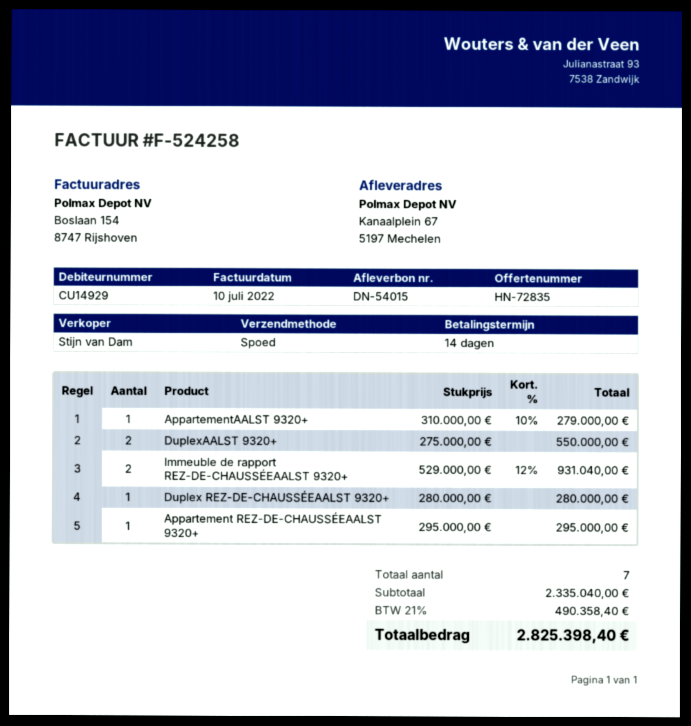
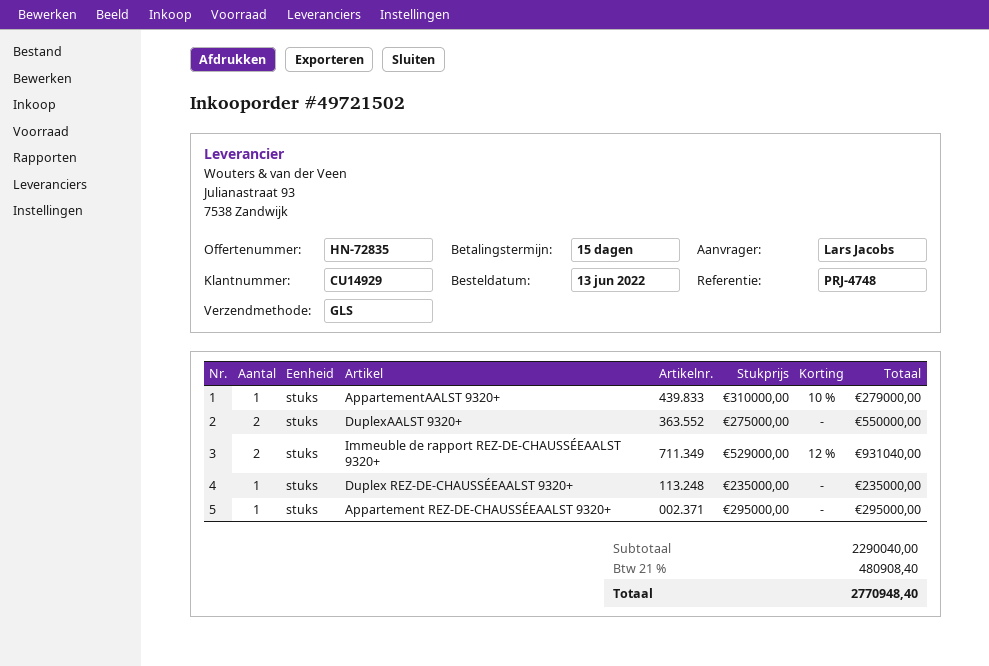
payment terms: 14 days -> 15 days
shipping method: express -> GLS
Duplex REZ-DE-CHAUSSÉEAALST 9320+: 1 x 280000.00 = 280000.00 -> 1 x 235000.00 = 235000.00
subtotal: 2335040.00 -> 2290040.00
tax: 21% = 490358.40 -> 21% = 480908.40
total: 2825398.40 -> 2770948.40

